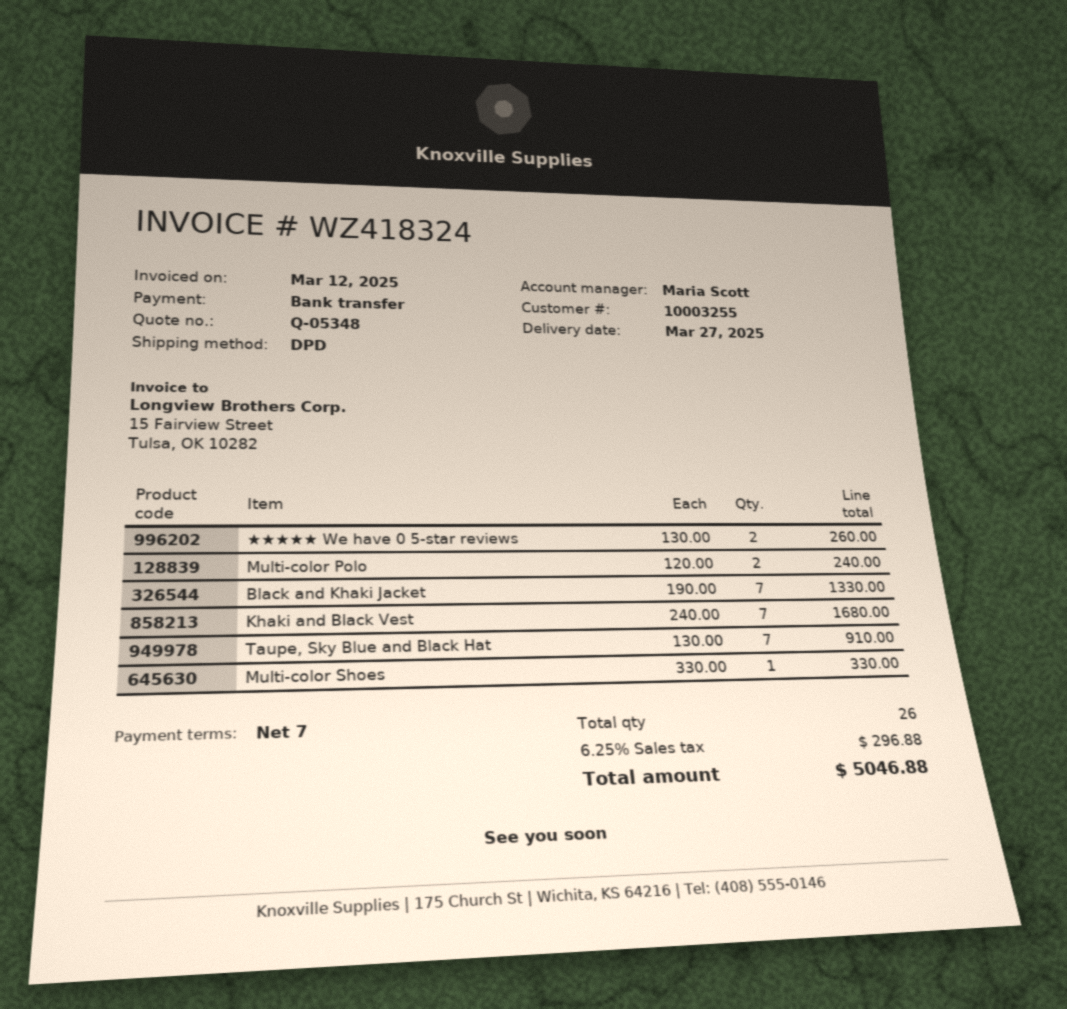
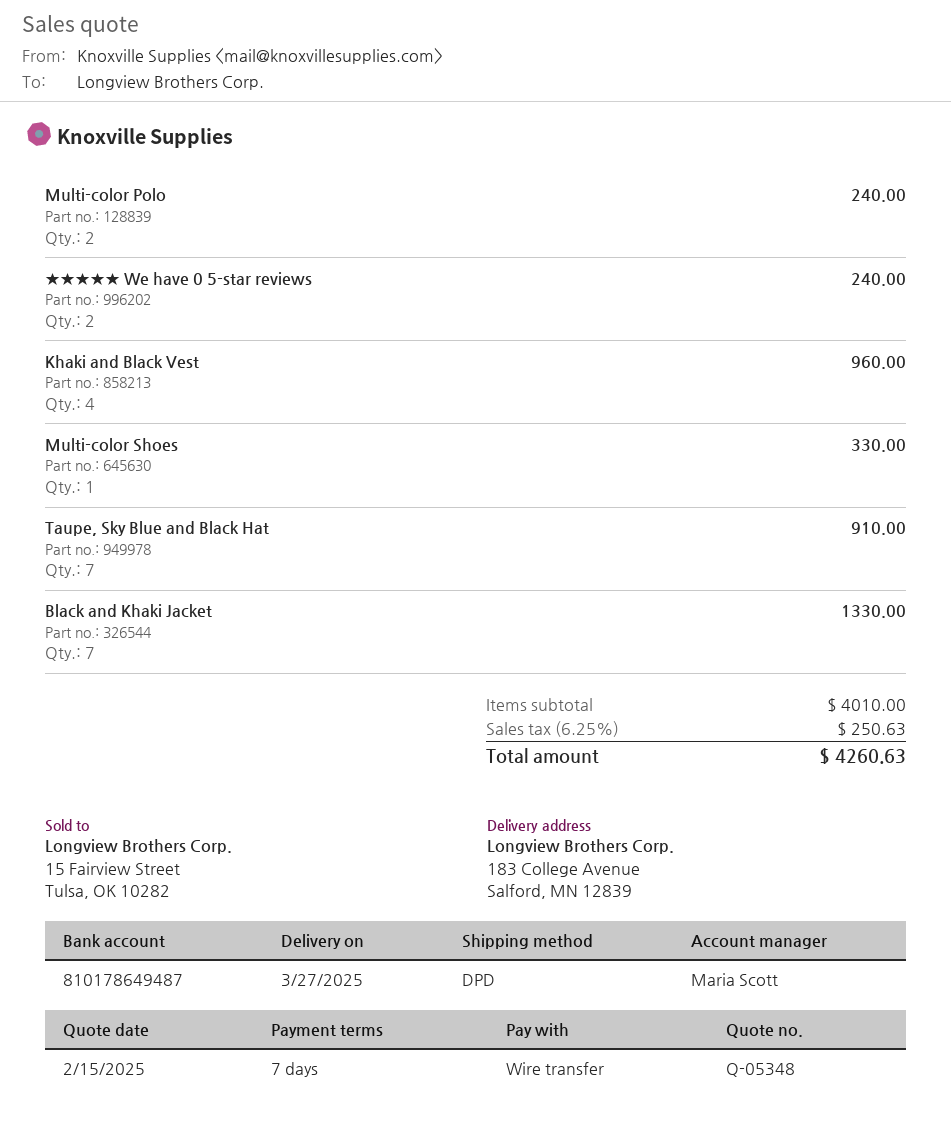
★★★★★ We have 0 5-star reviews: 2 for 260.00 -> 2 for 240.00
Khaki and Black Vest: 7 for 1680.00 -> 4 for 960.00
tax: 6.25% = 296.88 -> 6.25% = 250.63
total: 5046.88 -> 4260.63

